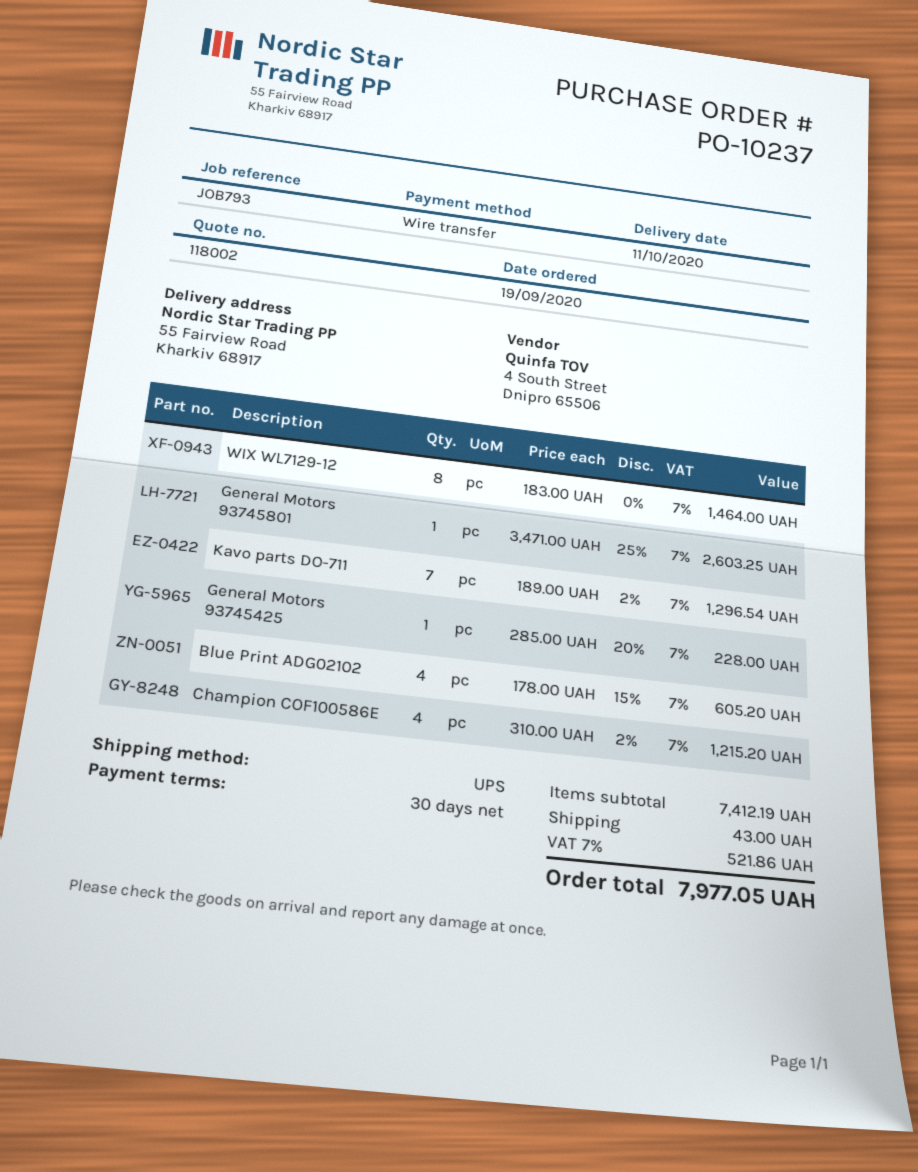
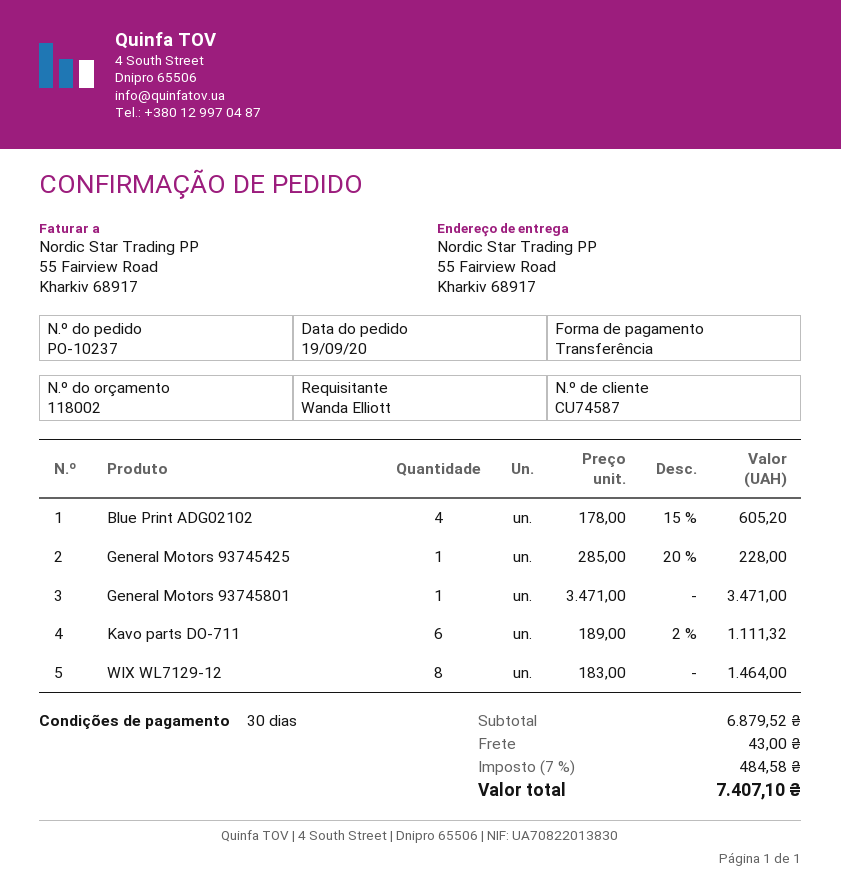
General Motors 93745801: 1 x 3471.00 - 25% = 2603.25 -> 1 x 3471.00 = 3471.00
Kavo parts DO-711: 7 x 189.00 - 2% = 1296.54 -> 6 x 189.00 - 2% = 1111.32
Champion COF100586E: 4 x 310.00 - 2% = 1215.20 -> none
subtotal: 7412.19 -> 6879.52
tax: 7% = 521.86 -> 7% = 484.58
total: 7977.05 -> 7407.10

